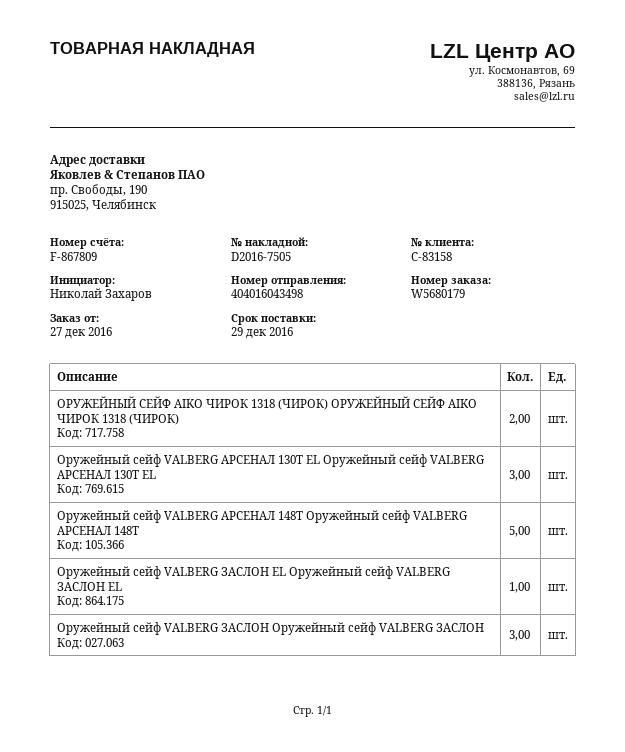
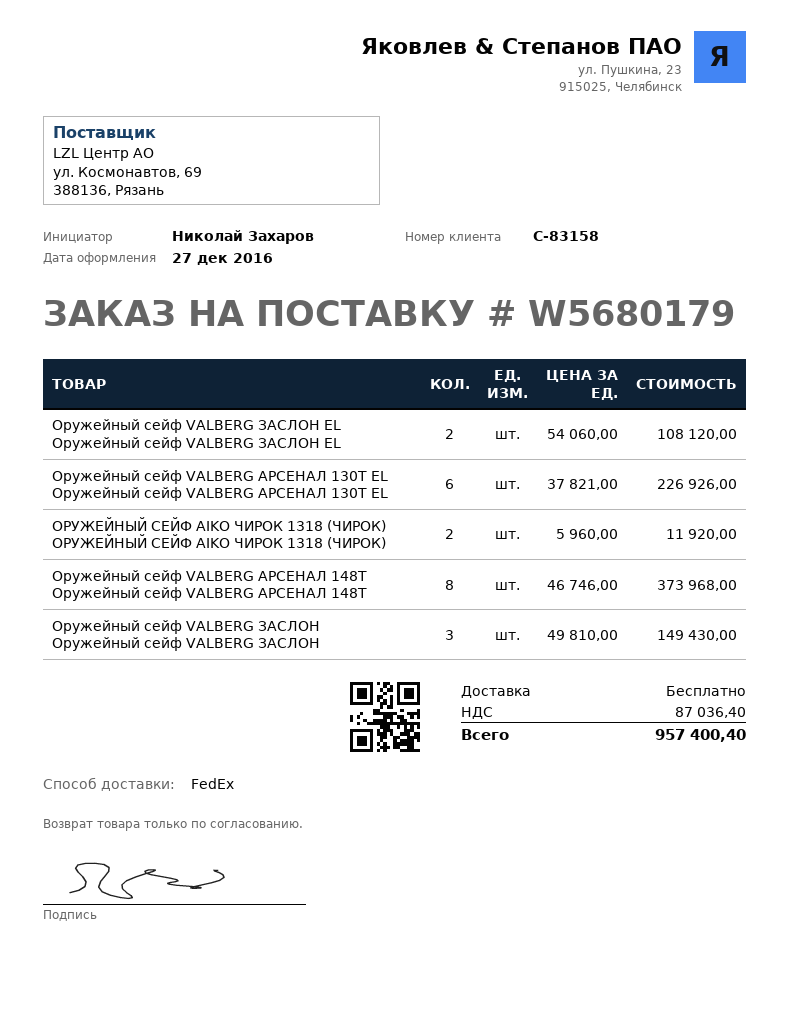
Оружейный сейф VALBERG АРСЕНАЛ 130Т EL Оружейный сейф VALBERG АРСЕНАЛ 130Т EL: 3 -> 6
Оружейный сейф VALBERG АРСЕНАЛ 148Т Оружейный сейф VALBERG АРСЕНАЛ 148Т: 5 -> 8
Оружейный сейф VALBERG ЗАСЛОН EL Оружейный сейф VALBERG ЗАСЛОН EL: 1 -> 2

